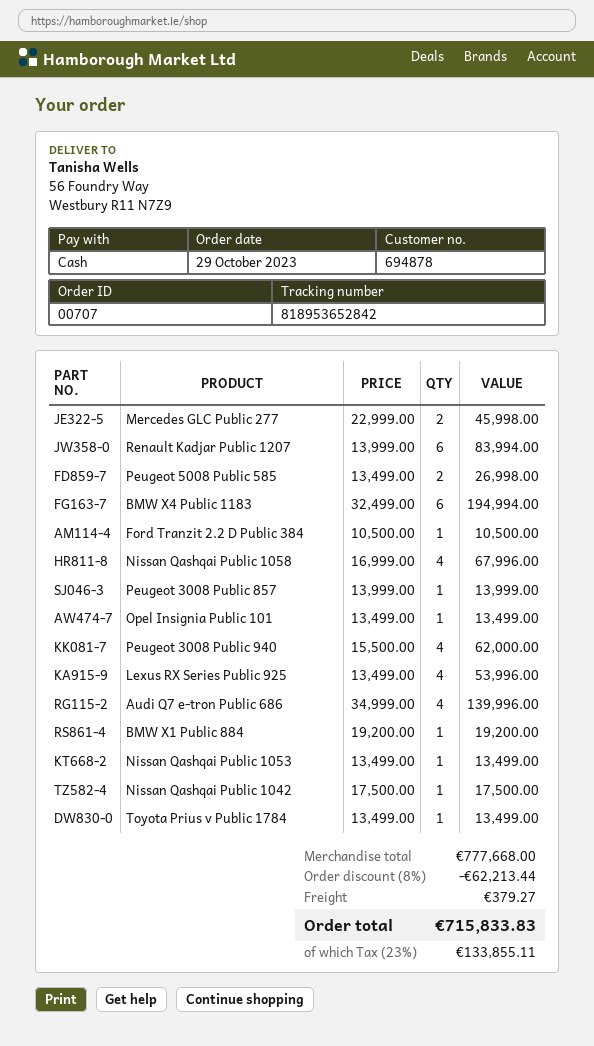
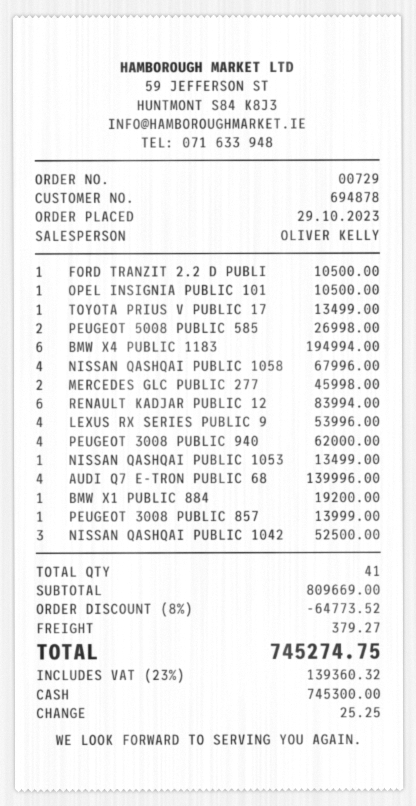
order number: 00707 -> 00729
Opel Insignia Public 101: 1 for 13499.00 -> 1 for 10500.00
Nissan Qashqai Public 1042: 1 for 17500.00 -> 3 for 52500.00
subtotal: 777668.00 -> 809669.00
discount: 8% = 62213.44 -> 8% = 64773.52
tax: 23% = 133855.11 -> 23% = 139360.32
total: 715833.83 -> 745274.75

